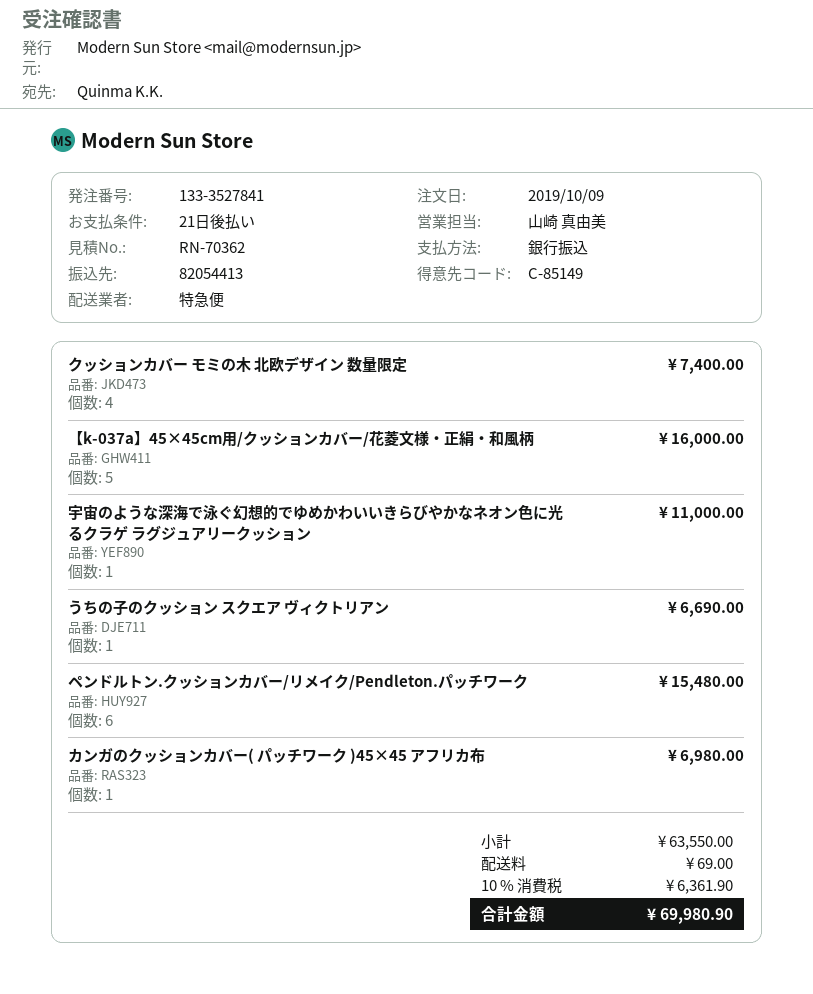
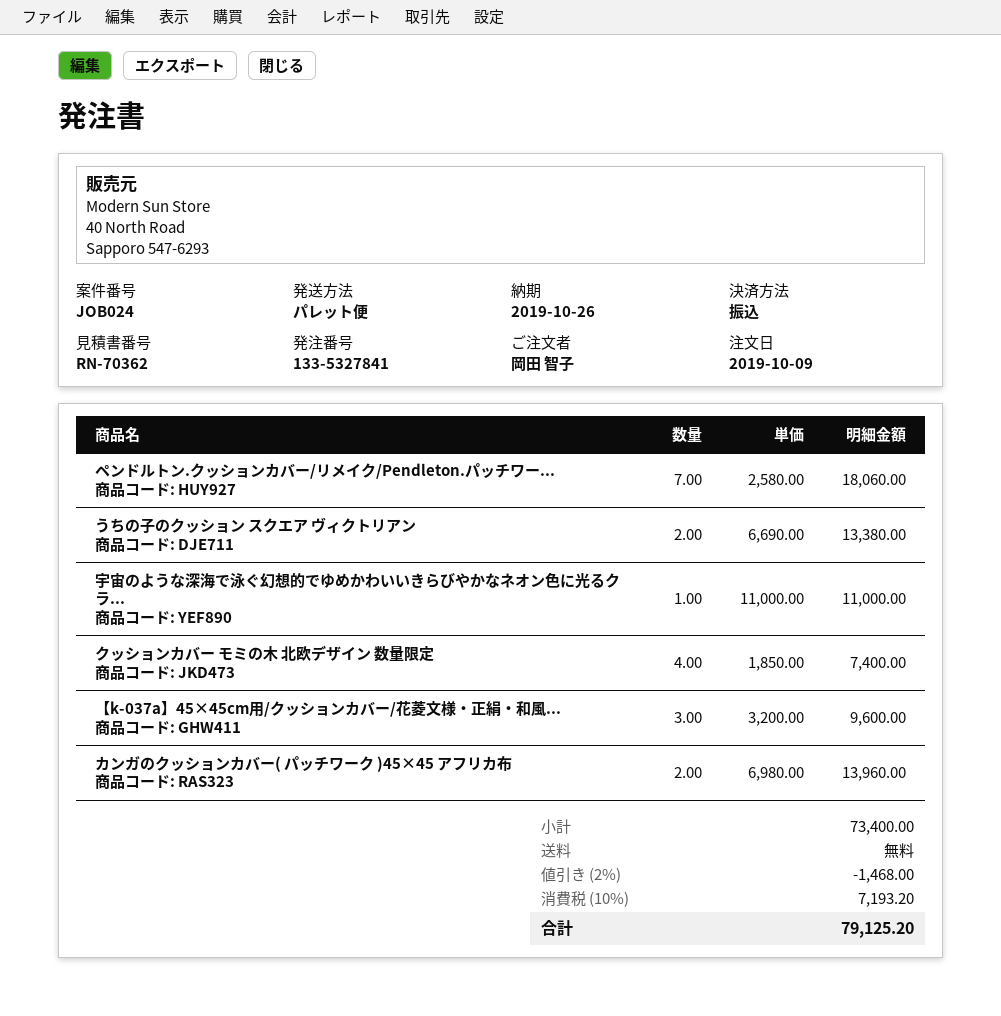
order number: 133-3527841 -> 133-5327841
shipping method: express -> pallet freight
【k-037a】45×45cm用/クッションカバー/花菱文様・正絹・和風柄: 5 for 16000.00 -> 3 for 9600.00
うちの子のクッション スクエア ヴィクトリアン: 1 for 6690.00 -> 2 for 13380.00
ペンドルトン.クッションカバー/リメイク/Pendleton.パッチワーク: 6 for 15480.00 -> 7 for 18060.00
カンガのクッションカバー( パッチワーク )45×45 アフリカ布: 1 for 6980.00 -> 2 for 13960.00
subtotal: 63550.00 -> 73400.00
discount: none -> 2% = 1468.00
shipping: 69.00 -> 0.00
tax: 10% = 6361.90 -> 10% = 7193.20
total: 69980.90 -> 79125.20

